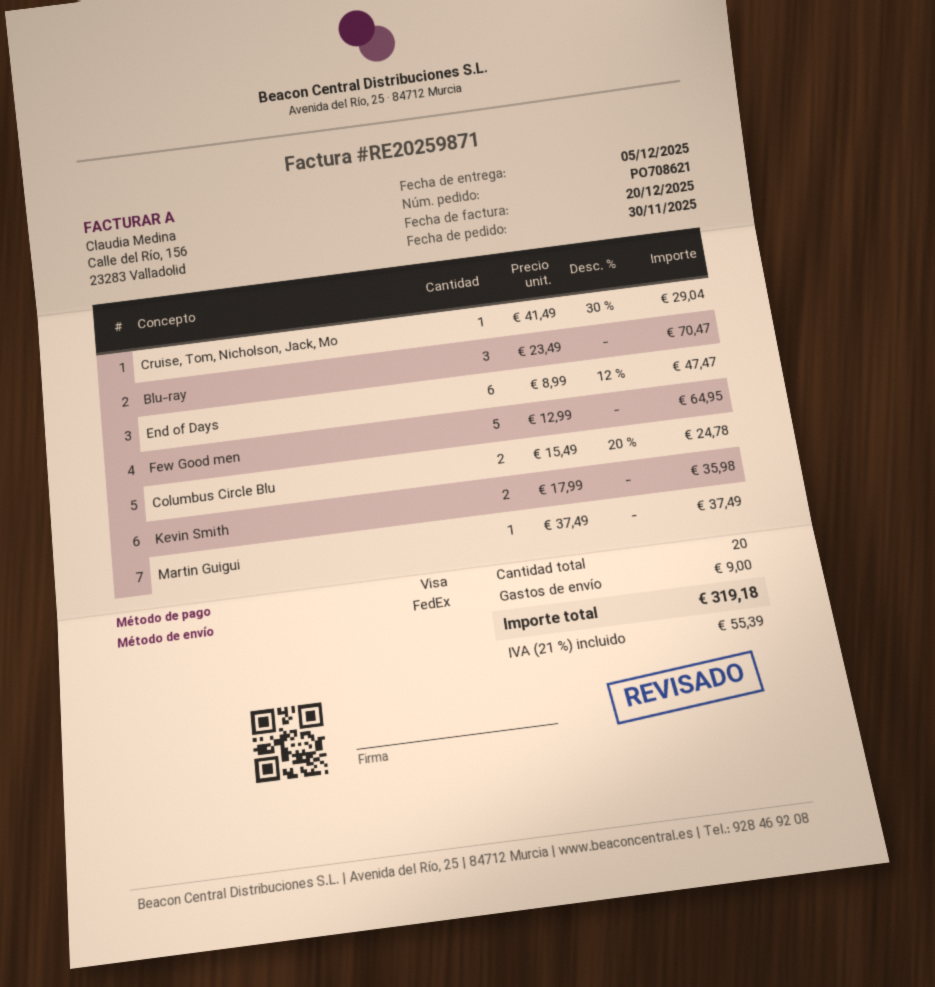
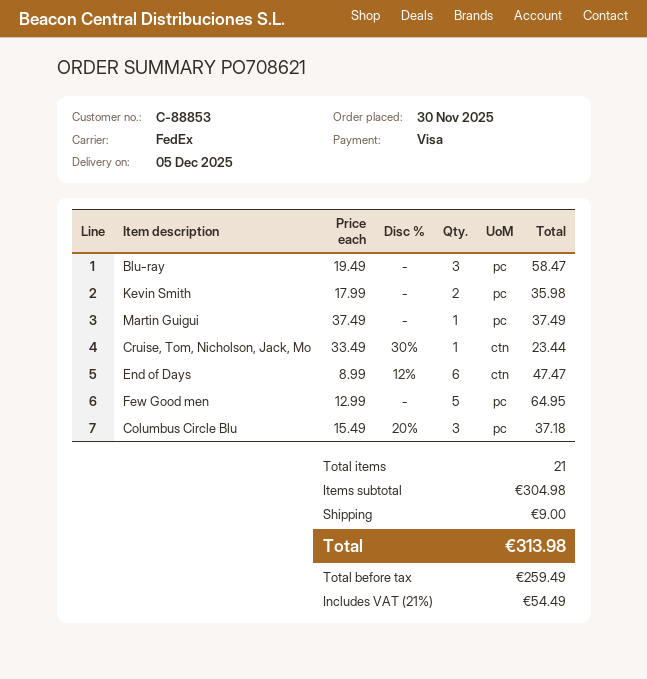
Cruise, Tom, Nicholson, Jack, Mo: 1 x 41.49 - 30% = 29.04 -> 1 x 33.49 - 30% = 23.44
Blu-ray: 3 x 23.49 = 70.47 -> 3 x 19.49 = 58.47
Columbus Circle Blu: 2 x 15.49 - 20% = 24.78 -> 3 x 15.49 - 20% = 37.18
total quantity: 20 -> 21
tax: 21% = 55.39 -> 21% = 54.49
total: 319.18 -> 313.98

